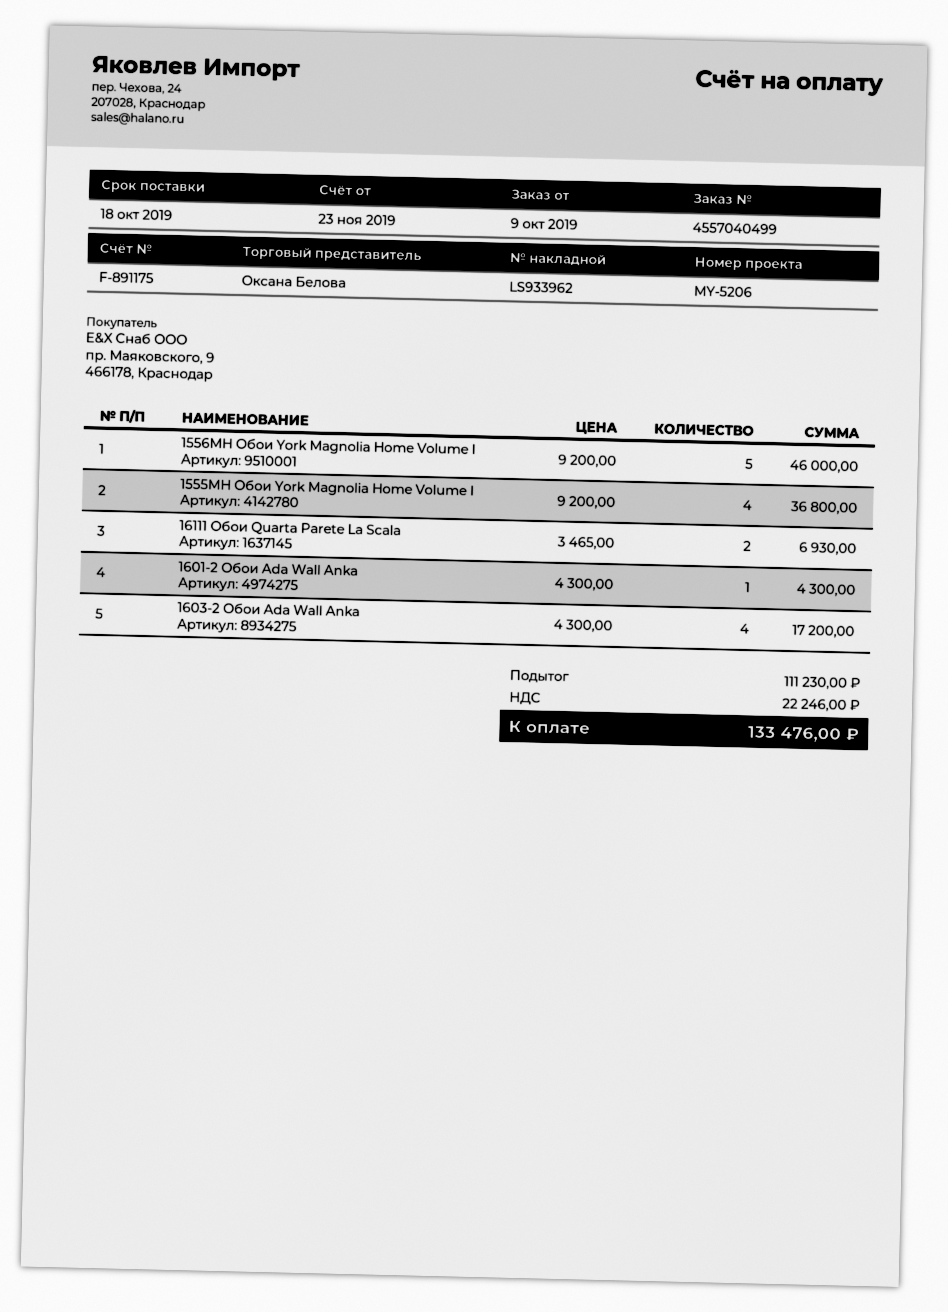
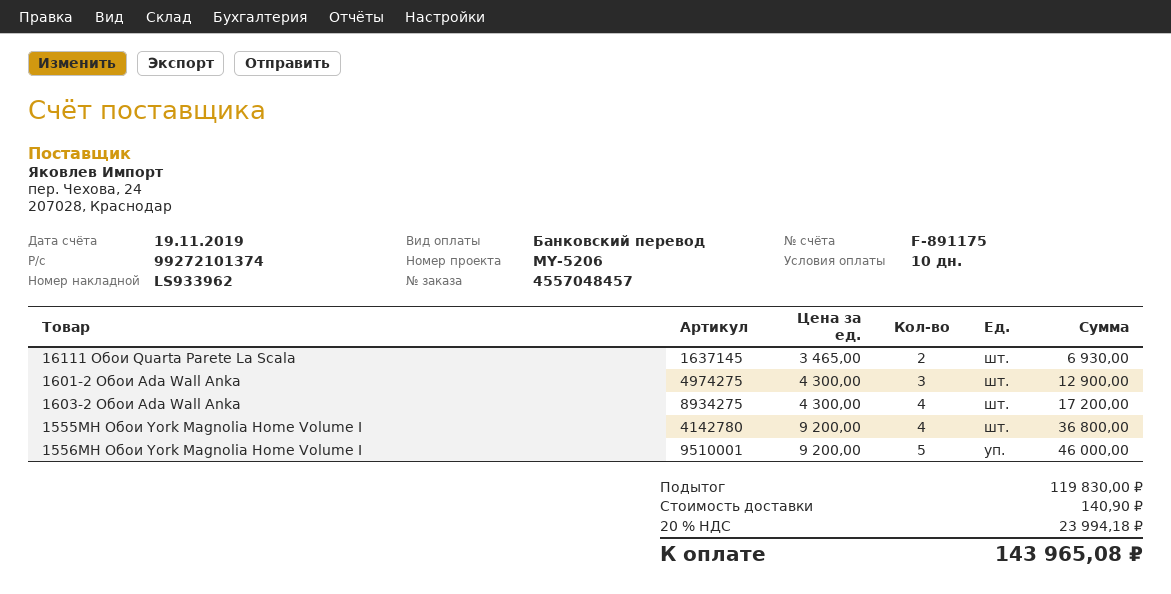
order number: 4557040499 -> 4557048457
invoice date: 2019-11-23 -> 2019-11-19
1601-2 Обои Ada Wall Anka: 1 x 4300.00 = 4300.00 -> 3 x 4300.00 = 12900.00
subtotal: 111230.00 -> 119830.00
shipping: none -> 140.90
tax: 22246.00 -> 23994.18
total: 133476.00 -> 143965.08

